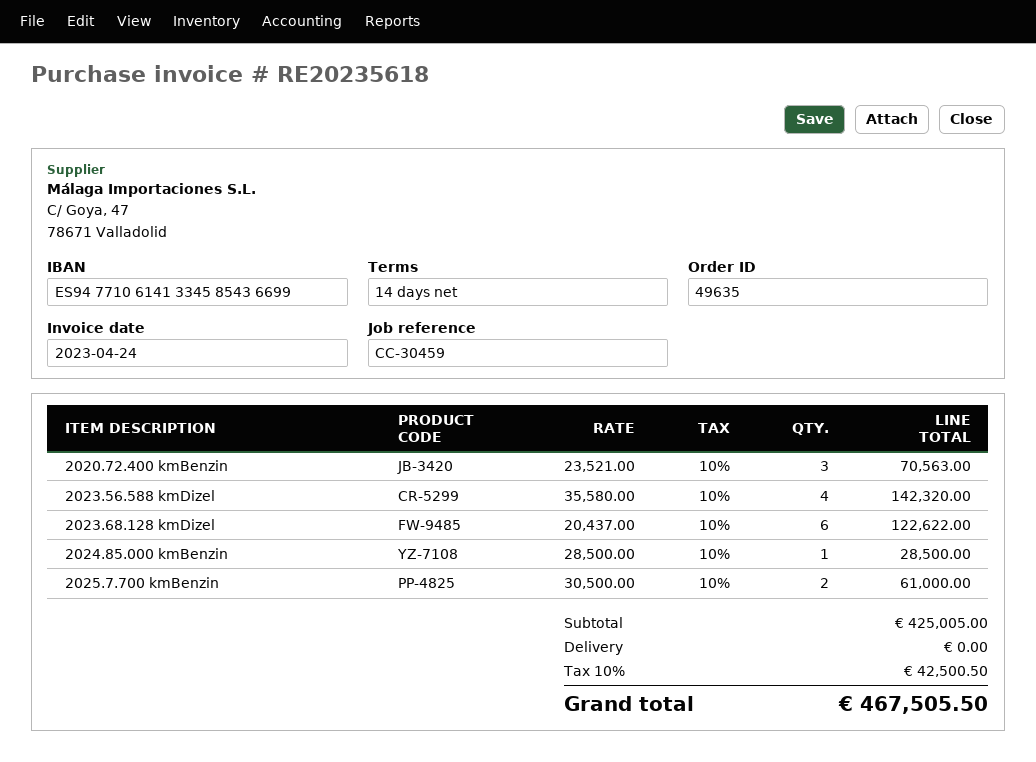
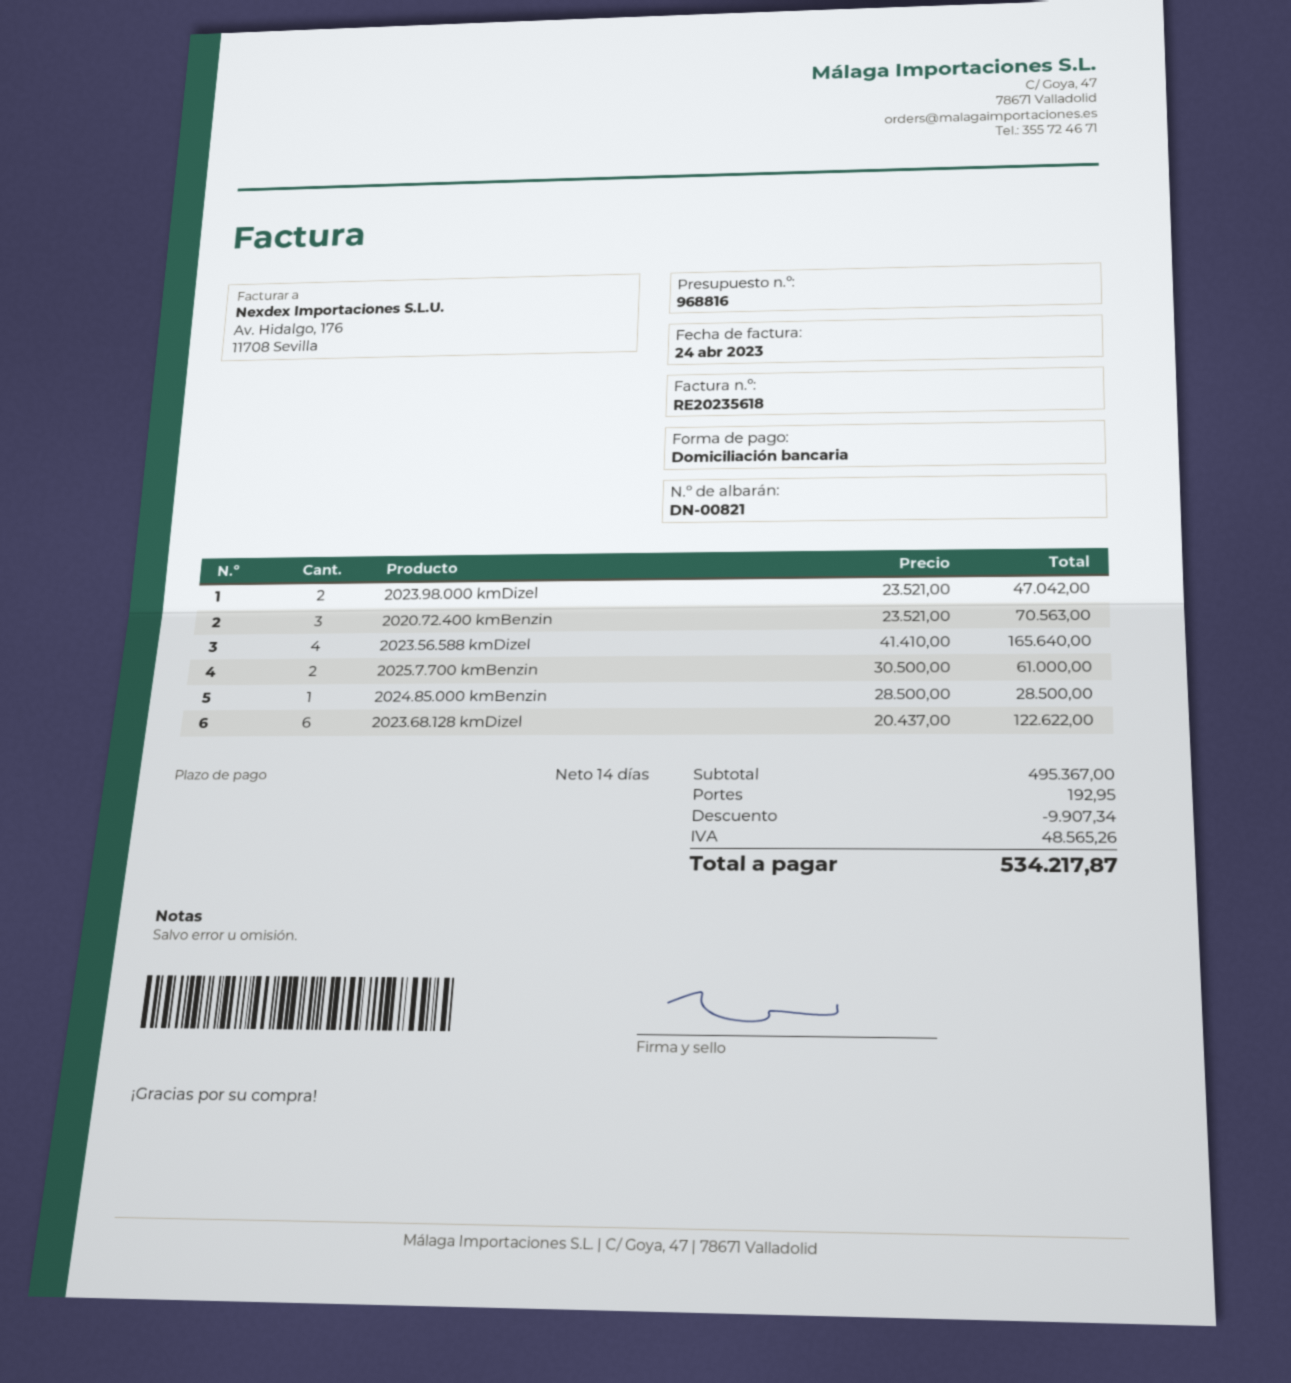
2023.56.588 kmDizel: 4 x 35580.00 = 142320.00 -> 4 x 41410.00 = 165640.00
2023.98.000 kmDizel: none -> 2 x 23521.00 = 47042.00
subtotal: 425005.00 -> 495367.00
discount: none -> 9907.34
shipping: 0.00 -> 192.95
tax: 42500.50 -> 48565.26
total: 467505.50 -> 534217.87

